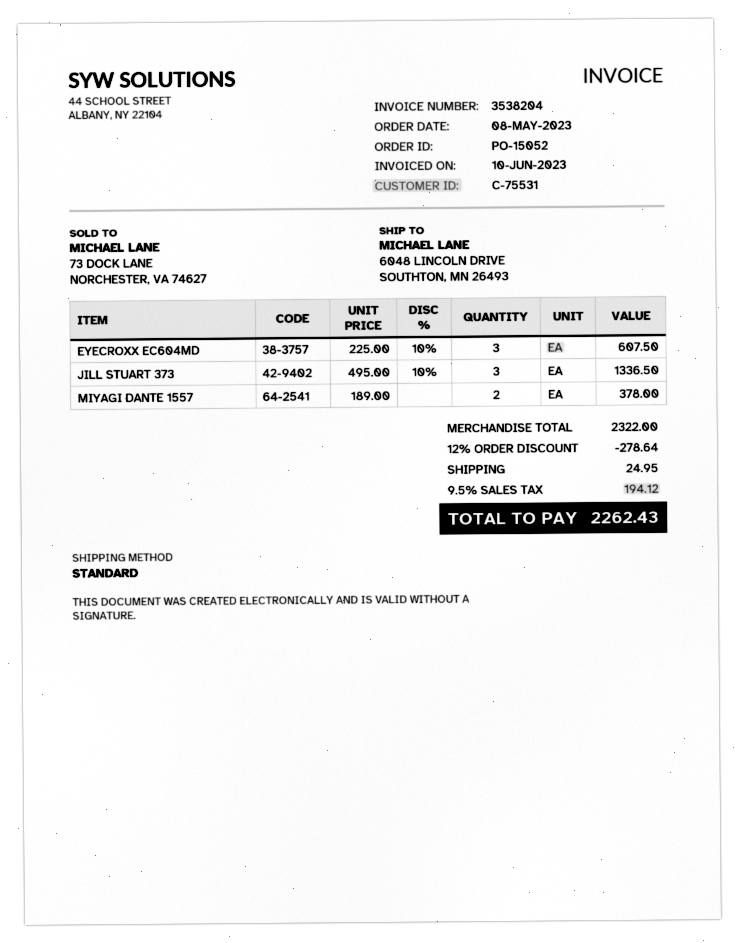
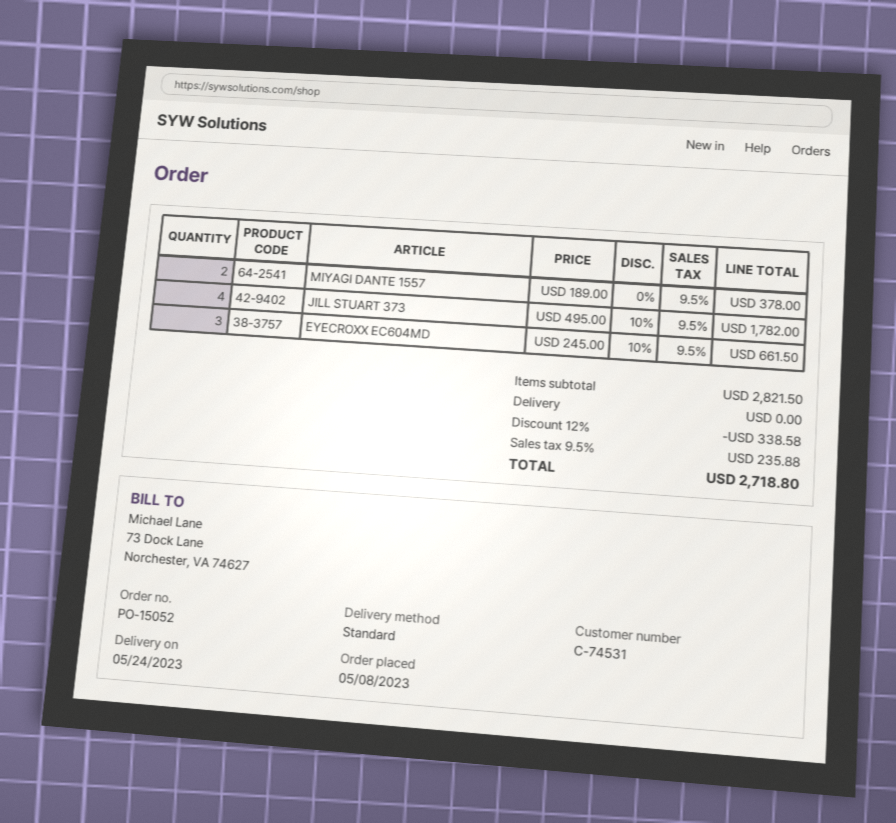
customer number: C-75531 -> C-74531
EYECROXX EC604MD: 3 x 225.00 - 10% = 607.50 -> 3 x 245.00 - 10% = 661.50
JILL STUART 373: 3 x 495.00 - 10% = 1336.50 -> 4 x 495.00 - 10% = 1782.00
subtotal: 2322.00 -> 2821.50
discount: 12% = 278.64 -> 12% = 338.58
shipping: 24.95 -> 0.00
tax: 9.5% = 194.12 -> 9.5% = 235.88
total: 2262.43 -> 2718.80

